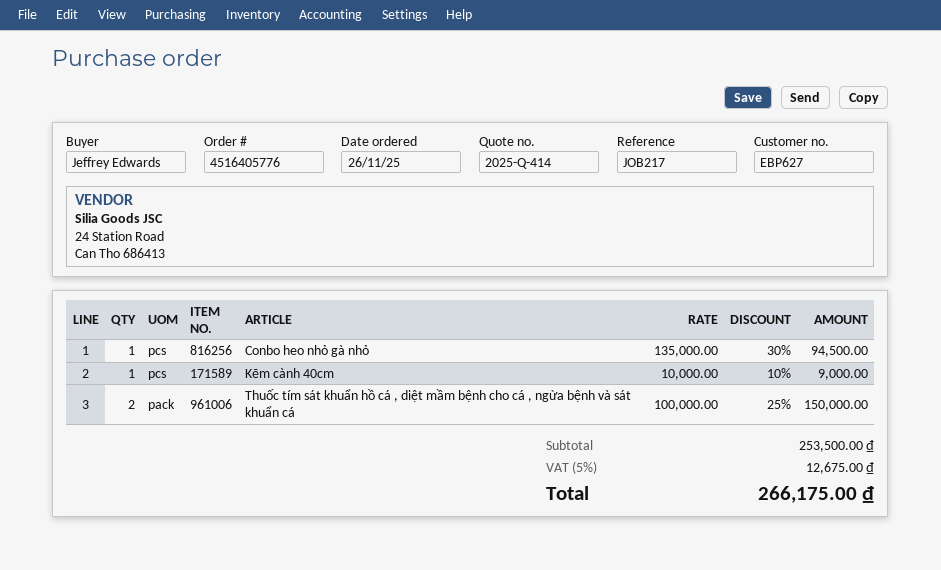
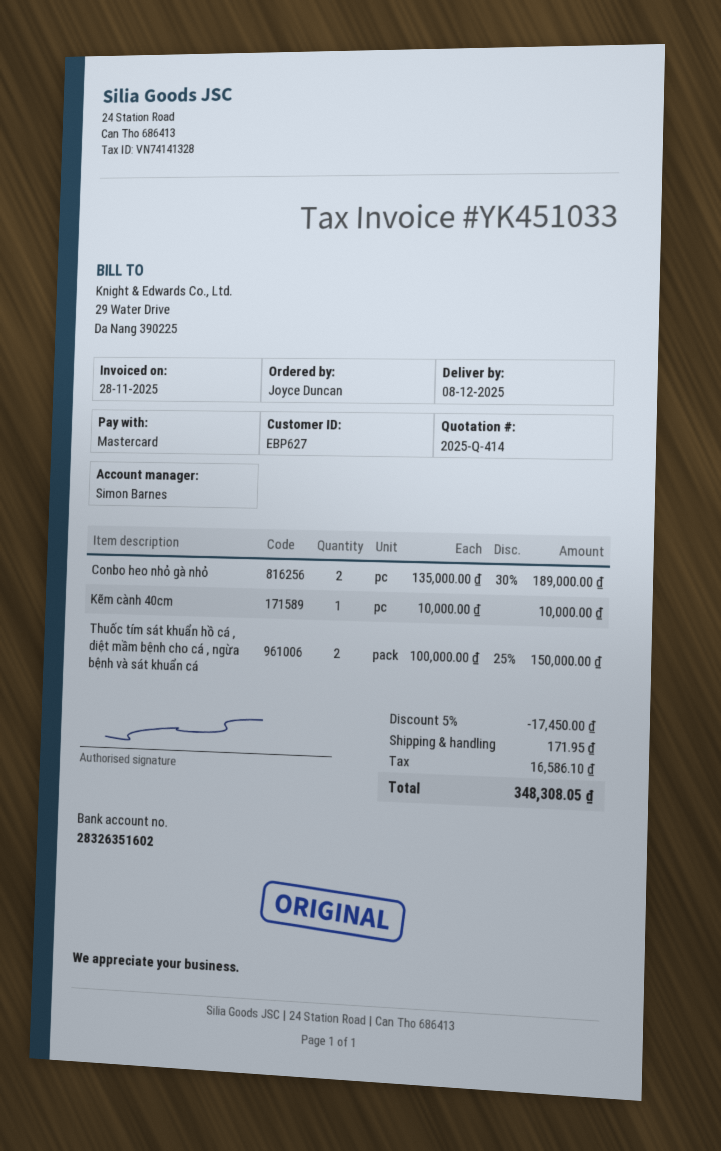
ordered by: Jeffrey Edwards -> Joyce Duncan
Conbo heo nhỏ gà nhỏ: 1 x 135000.00 - 30% = 94500.00 -> 2 x 135000.00 - 30% = 189000.00
Kẽm cành 40cm: 1 x 10000.00 - 10% = 9000.00 -> 1 x 10000.00 = 10000.00
discount: none -> 5% = 17450.00
shipping: none -> 171.95
tax: 12675.00 -> 16586.10
total: 266175.00 -> 348308.05

